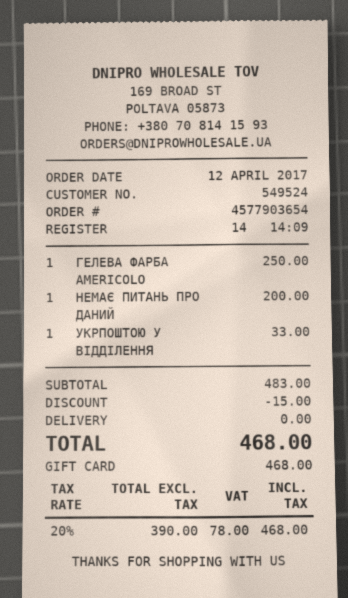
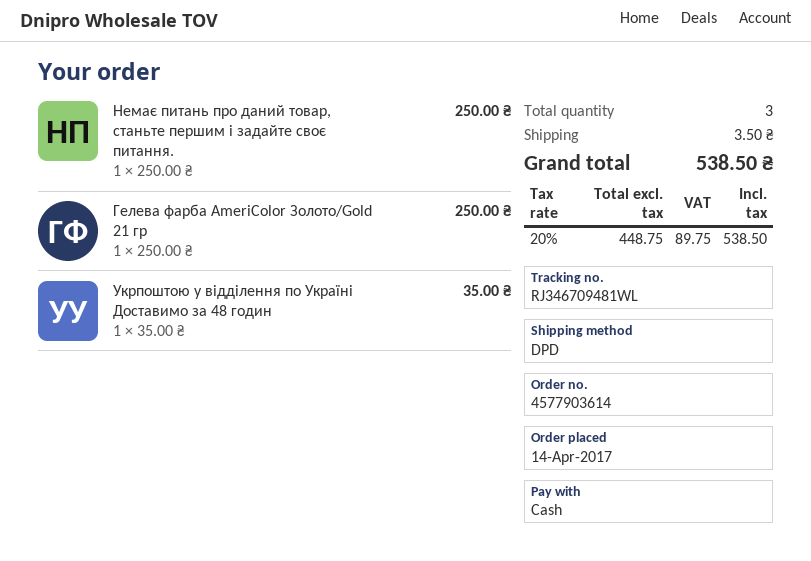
order number: 4577903654 -> 4577903614
order date: 2017-04-12 -> 2017-04-14
payment method: gift card -> cash
НЕМАЄ ПИТАНЬ ПРО ДАНИЙ: 1 x 200.00 = 200.00 -> 1 x 250.00 = 250.00
УКРПОШТОЮ У ВІДДІЛЕННЯ: 1 x 33.00 = 33.00 -> 1 x 35.00 = 35.00
discount: 15.00 -> none
shipping: 0.00 -> 3.50
net: 390.00 -> 448.75
tax: 20% = 78.00 -> 20% = 89.75
total: 468.00 -> 538.50

